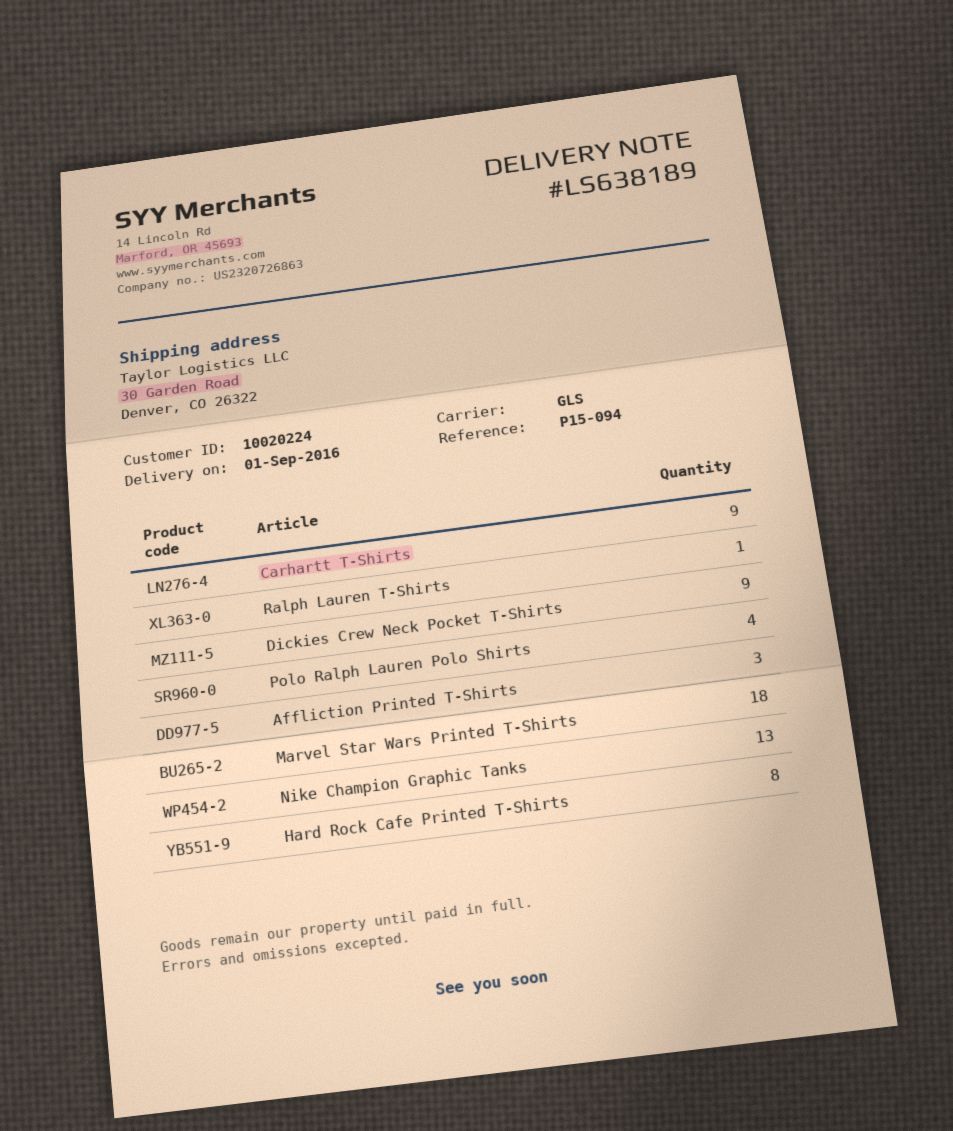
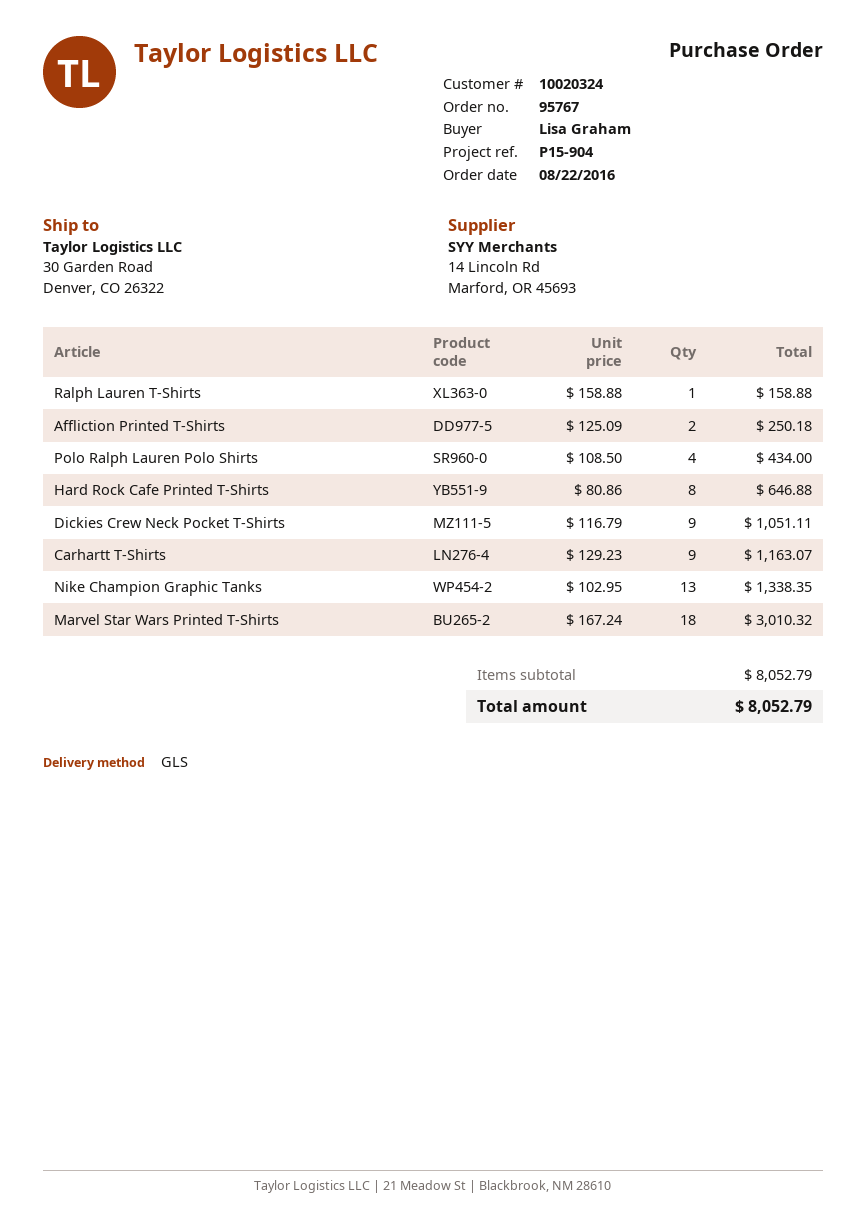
customer number: 10020224 -> 10020324
reference: P15-094 -> P15-904
Affliction Printed T-Shirts: 3 -> 2

